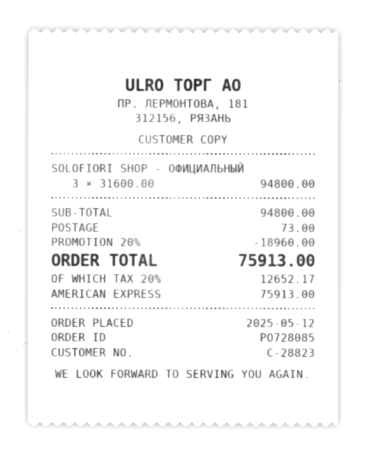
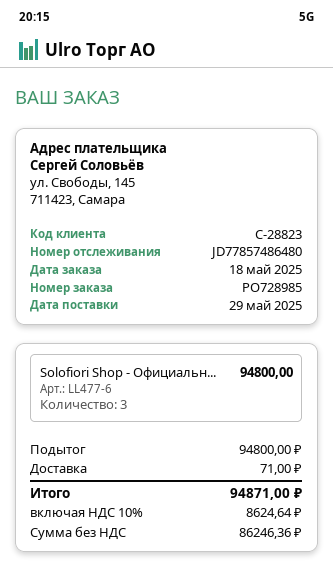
order number: PO728085 -> PO728985
order date: 2025-05-12 -> 2025-05-18
discount: 20% = 18960.00 -> none
shipping: 73.00 -> 71.00
tax: 20% = 12652.17 -> 10% = 8624.64
total: 75913.00 -> 94871.00

